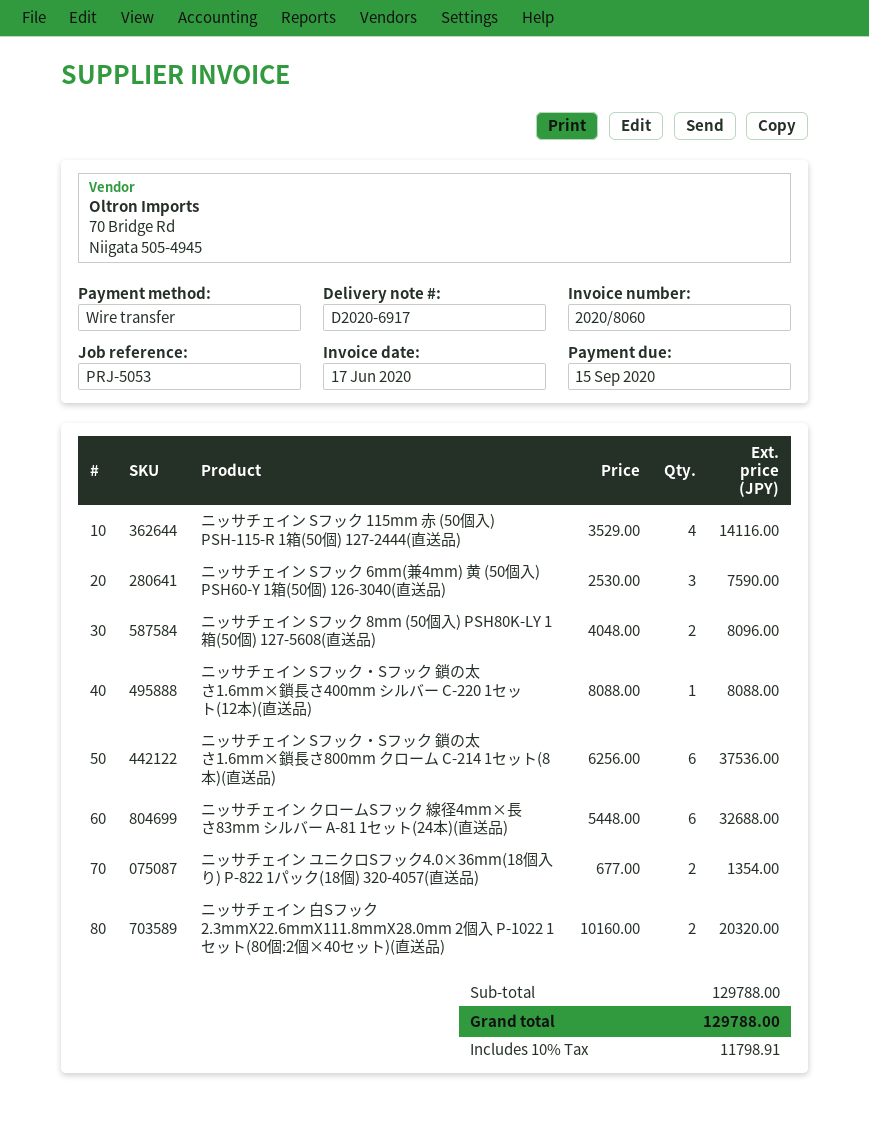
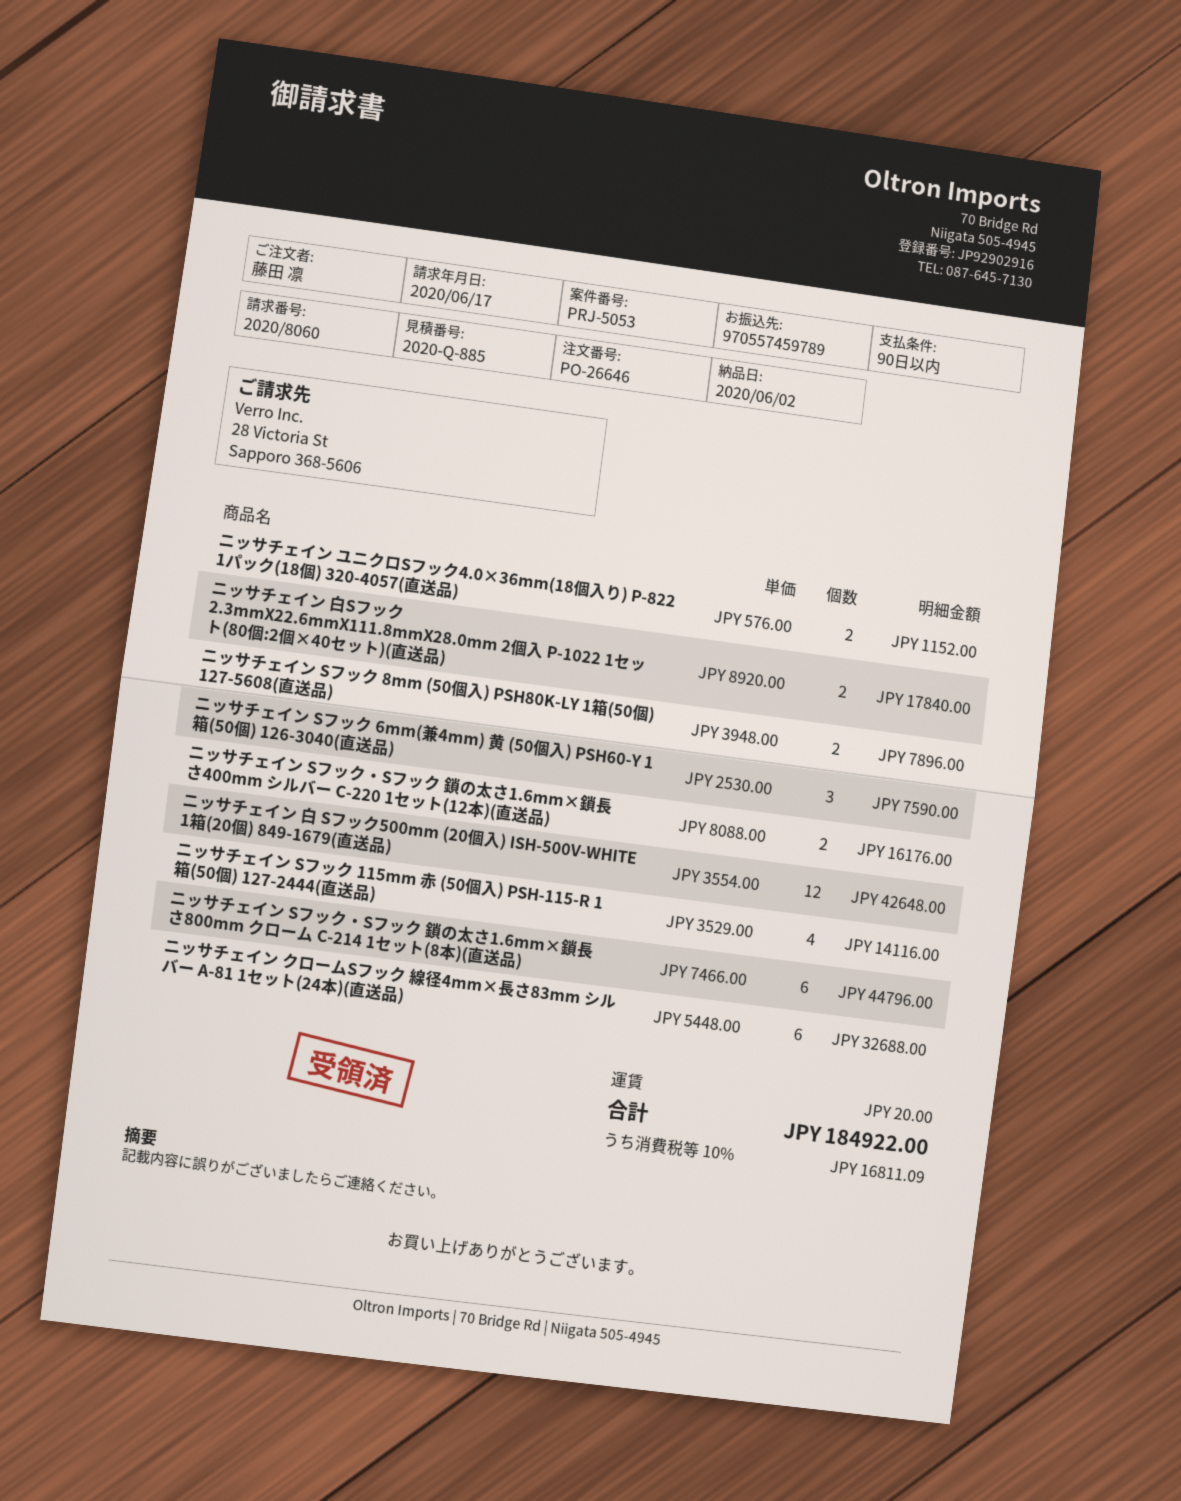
ニッサチェイン Sフック 8mm (50個入) PSH80K-LY 1箱(50個) 127-5608(直送品): 2 x 4048.00 = 8096.00 -> 2 x 3948.00 = 7896.00
ニッサチェイン Sフック・Sフック 鎖の太さ1.6mm×鎖長さ400mm シルバー C-220 1セット(12本)(直送品): 1 x 8088.00 = 8088.00 -> 2 x 8088.00 = 16176.00
ニッサチェイン Sフック・Sフック 鎖の太さ1.6mm×鎖長さ800mm クローム C-214 1セット(8本)(直送品): 6 x 6256.00 = 37536.00 -> 6 x 7466.00 = 44796.00
ニッサチェイン ユニクロSフック4.0×36mm(18個入り) P-822 1パック(18個) 320-4057(直送品): 2 x 677.00 = 1354.00 -> 2 x 576.00 = 1152.00
ニッサチェイン 白Sフック 2.3mmX22.6mmX111.8mmX28.0mm 2個入 P-1022 1セット(80個:2個×40セット)(直送品): 2 x 10160.00 = 20320.00 -> 2 x 8920.00 = 17840.00
ニッサチェイン 白 Sフック500mm (20個入) ISH-500V-WHITE 1箱(20個) 849-1679(直送品): none -> 12 x 3554.00 = 42648.00
shipping: none -> 20.00
tax: 10% = 11798.91 -> 10% = 16811.09
total: 129788.00 -> 184922.00

